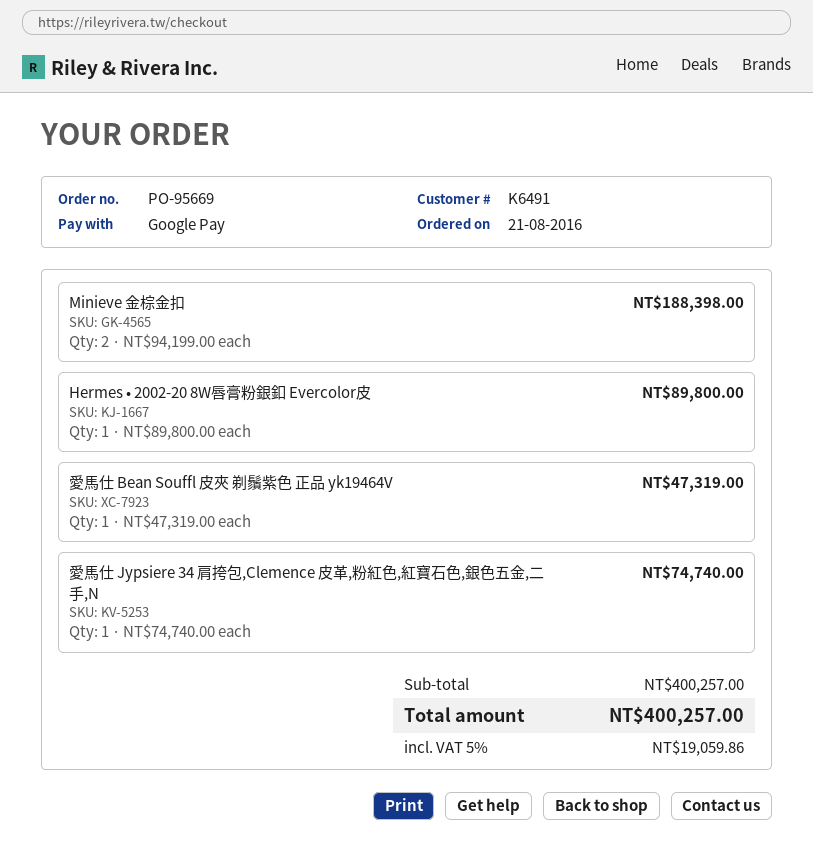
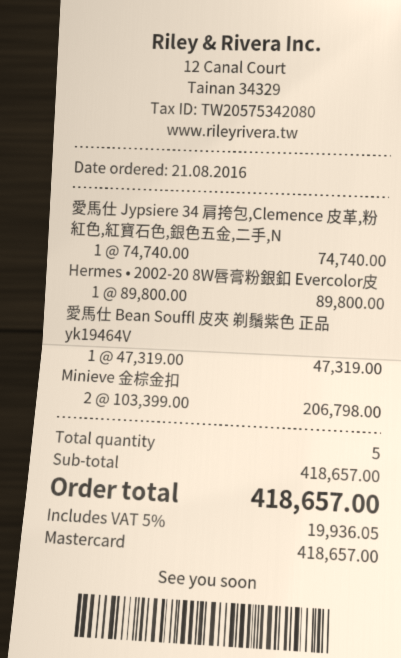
payment method: Google Pay -> Mastercard
Minieve 金棕金扣: 2 x 94199.00 = 188398.00 -> 2 x 103399.00 = 206798.00
subtotal: 400257.00 -> 418657.00
tax: 5% = 19059.86 -> 5% = 19936.05
total: 400257.00 -> 418657.00

